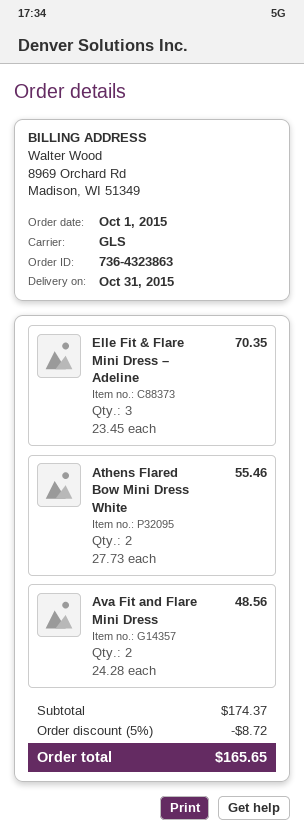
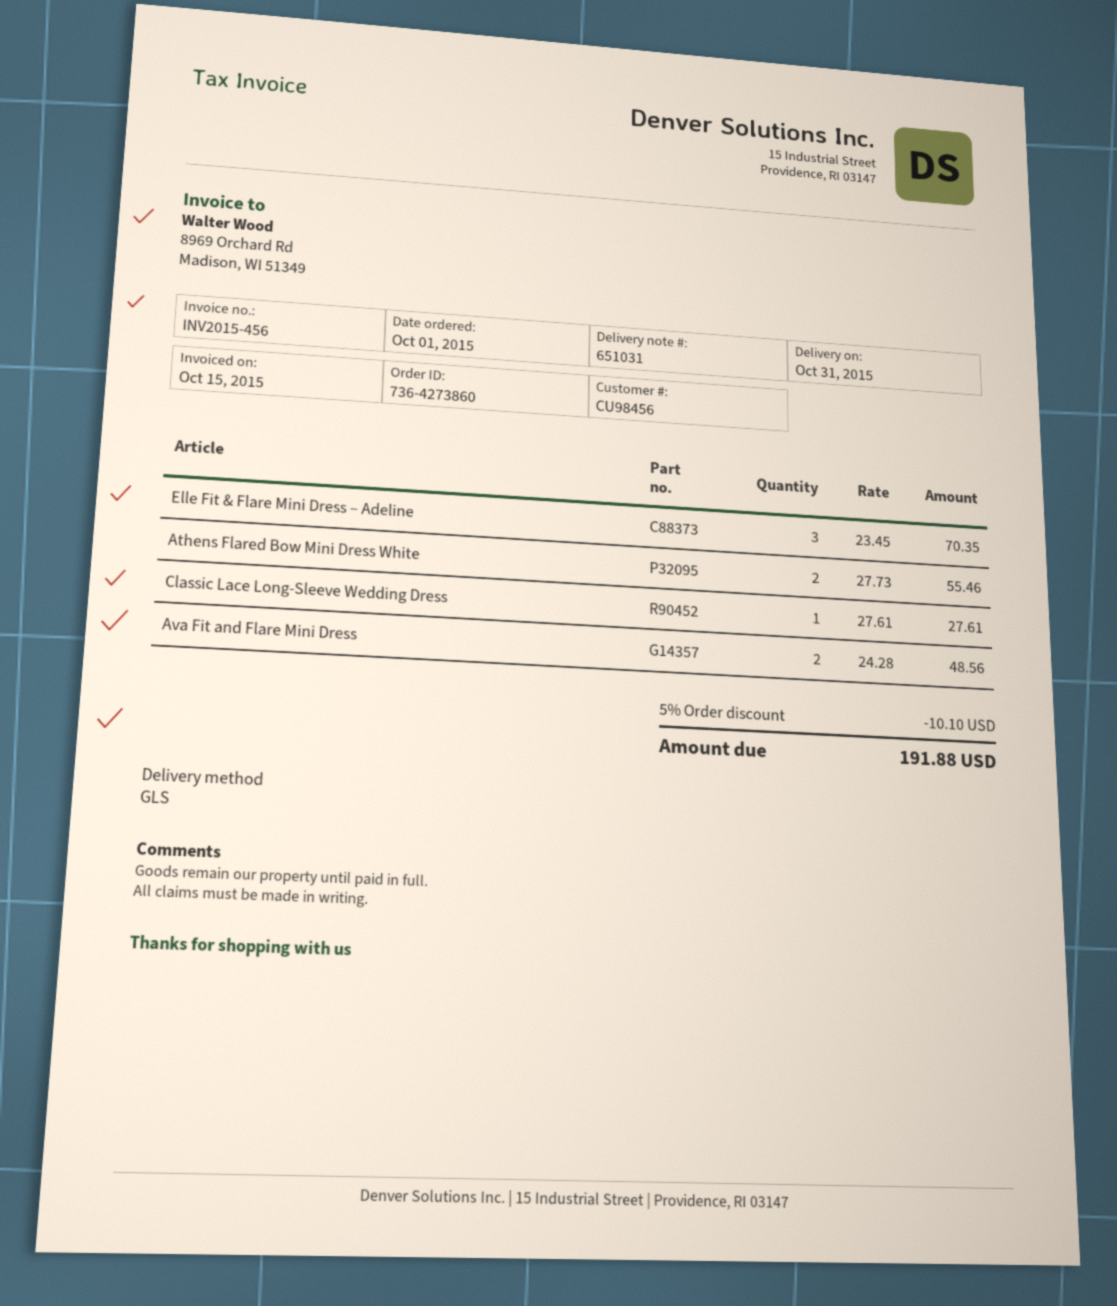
order number: 736-4323863 -> 736-4273860
Classic Lace Long-Sleeve Wedding Dress: none -> 1 x 27.61 = 27.61
discount: 5% = 8.72 -> 5% = 10.10
total: 165.65 -> 191.88

